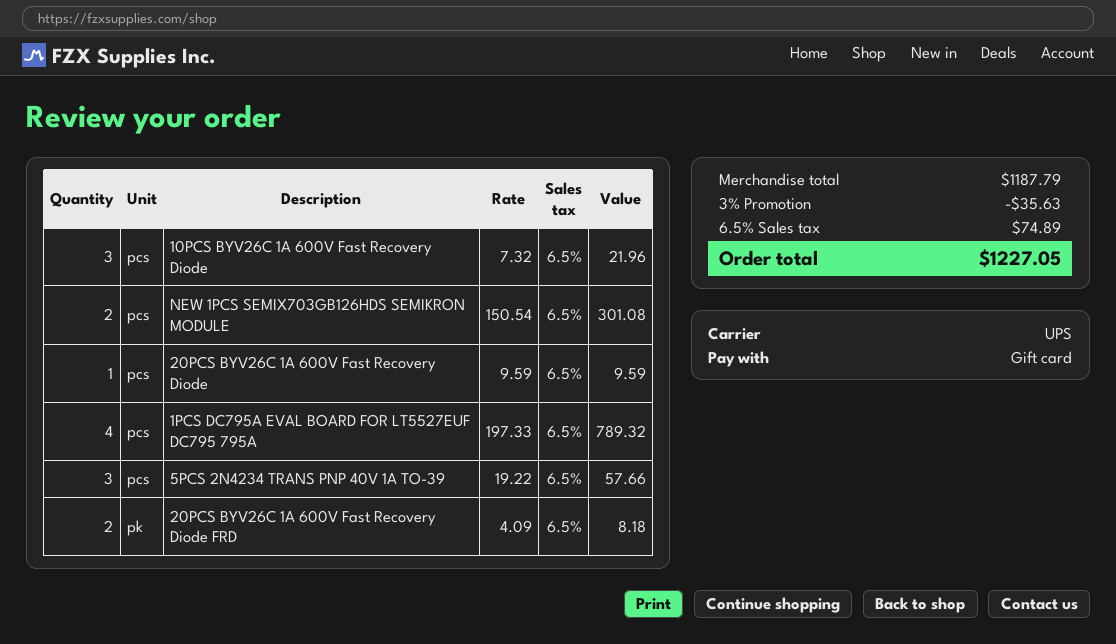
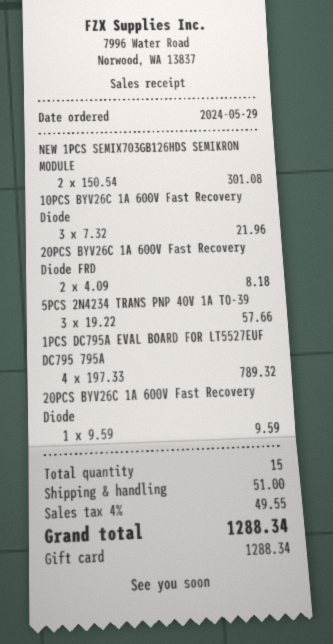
discount: 3% = 35.63 -> none
shipping: none -> 51.00
tax: 6.5% = 74.89 -> 4% = 49.55
total: 1227.05 -> 1288.34

